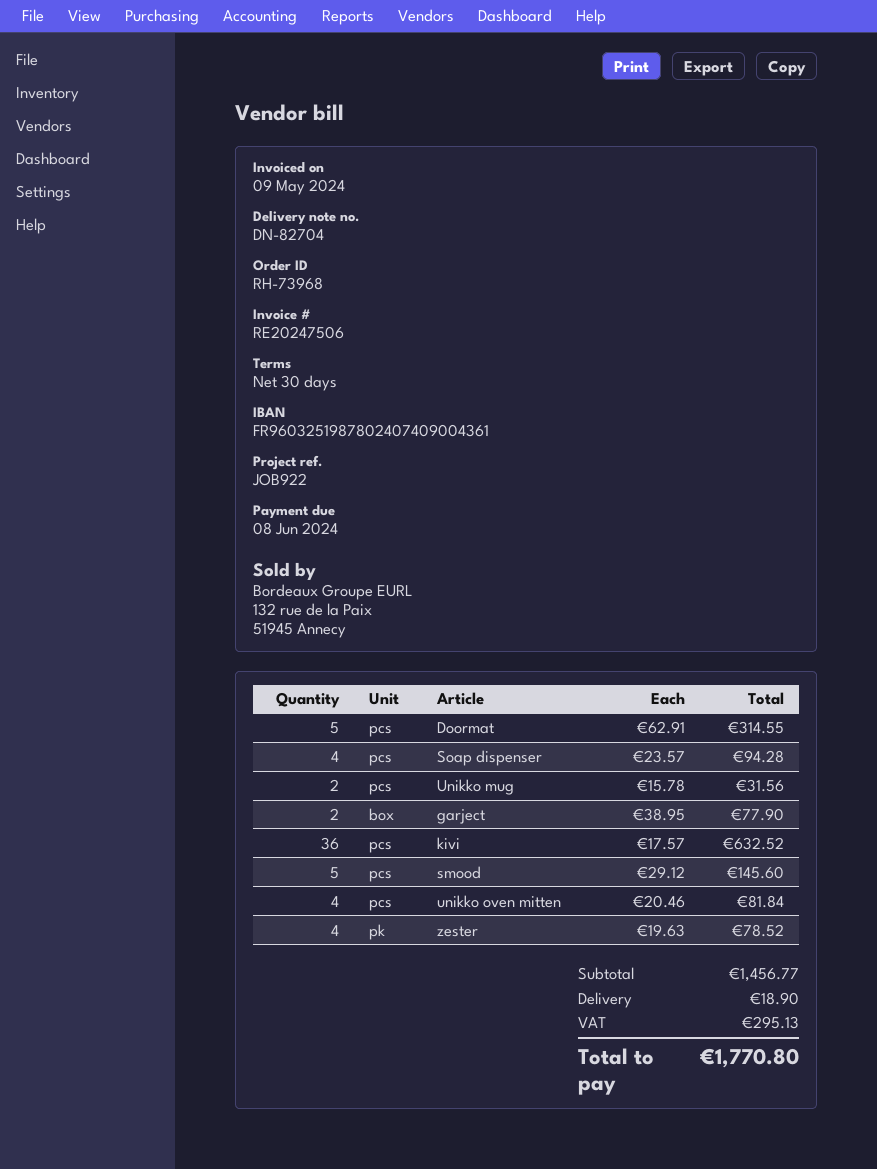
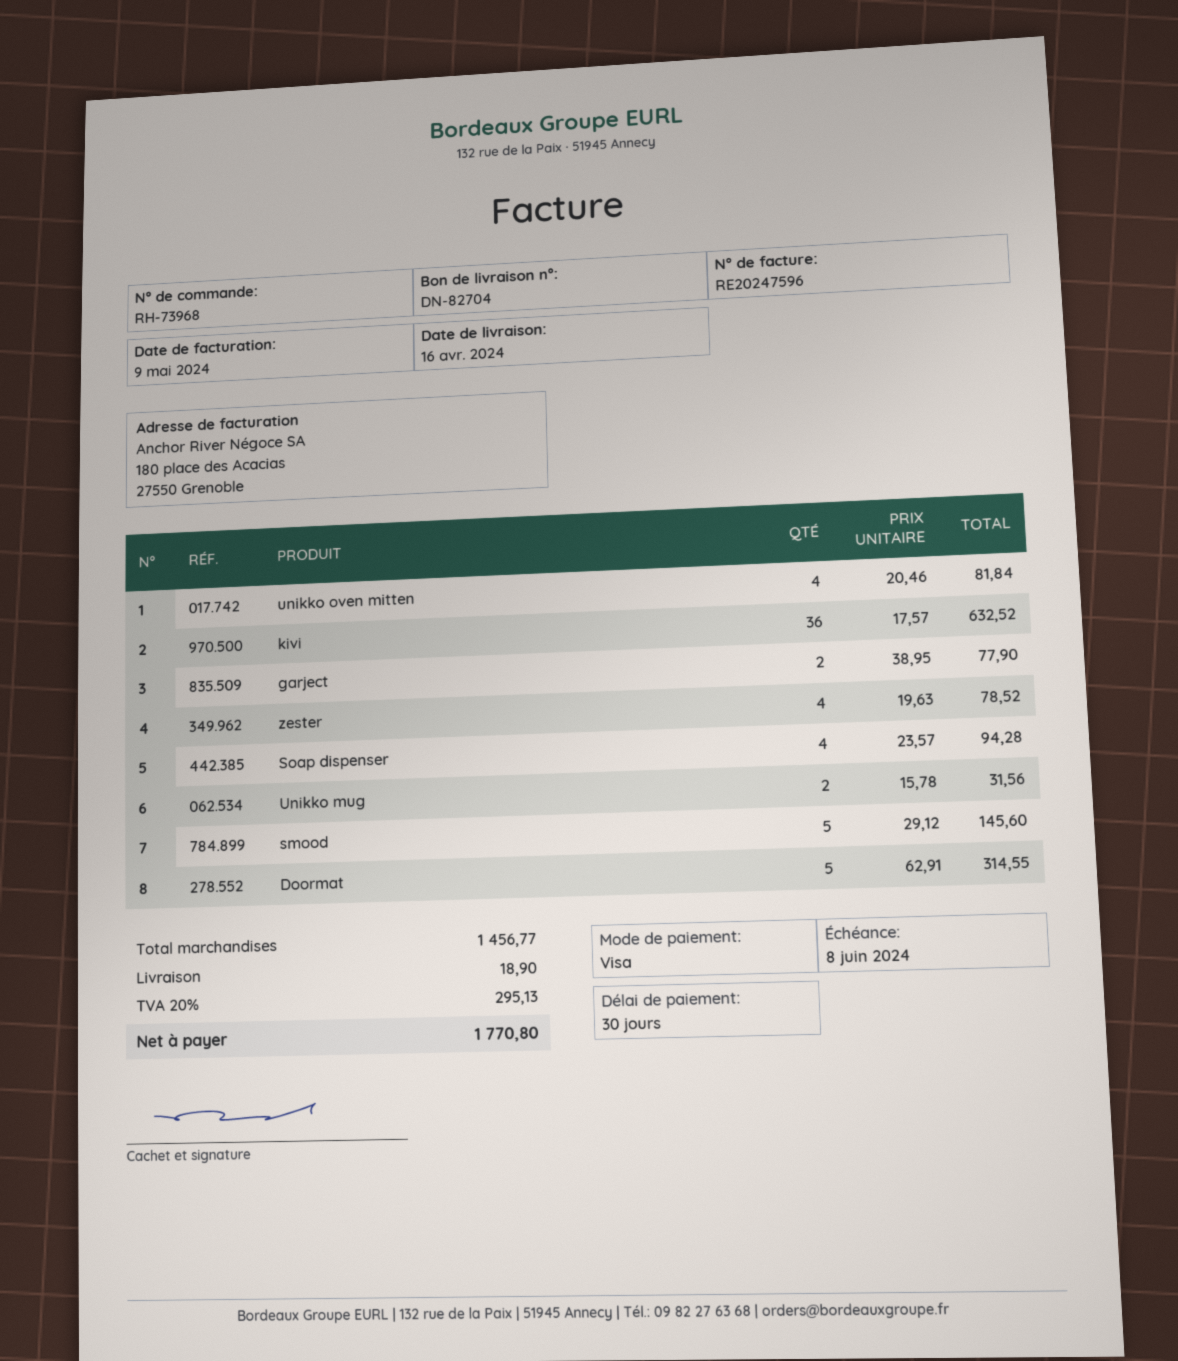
invoice number: RE20247506 -> RE20247596

